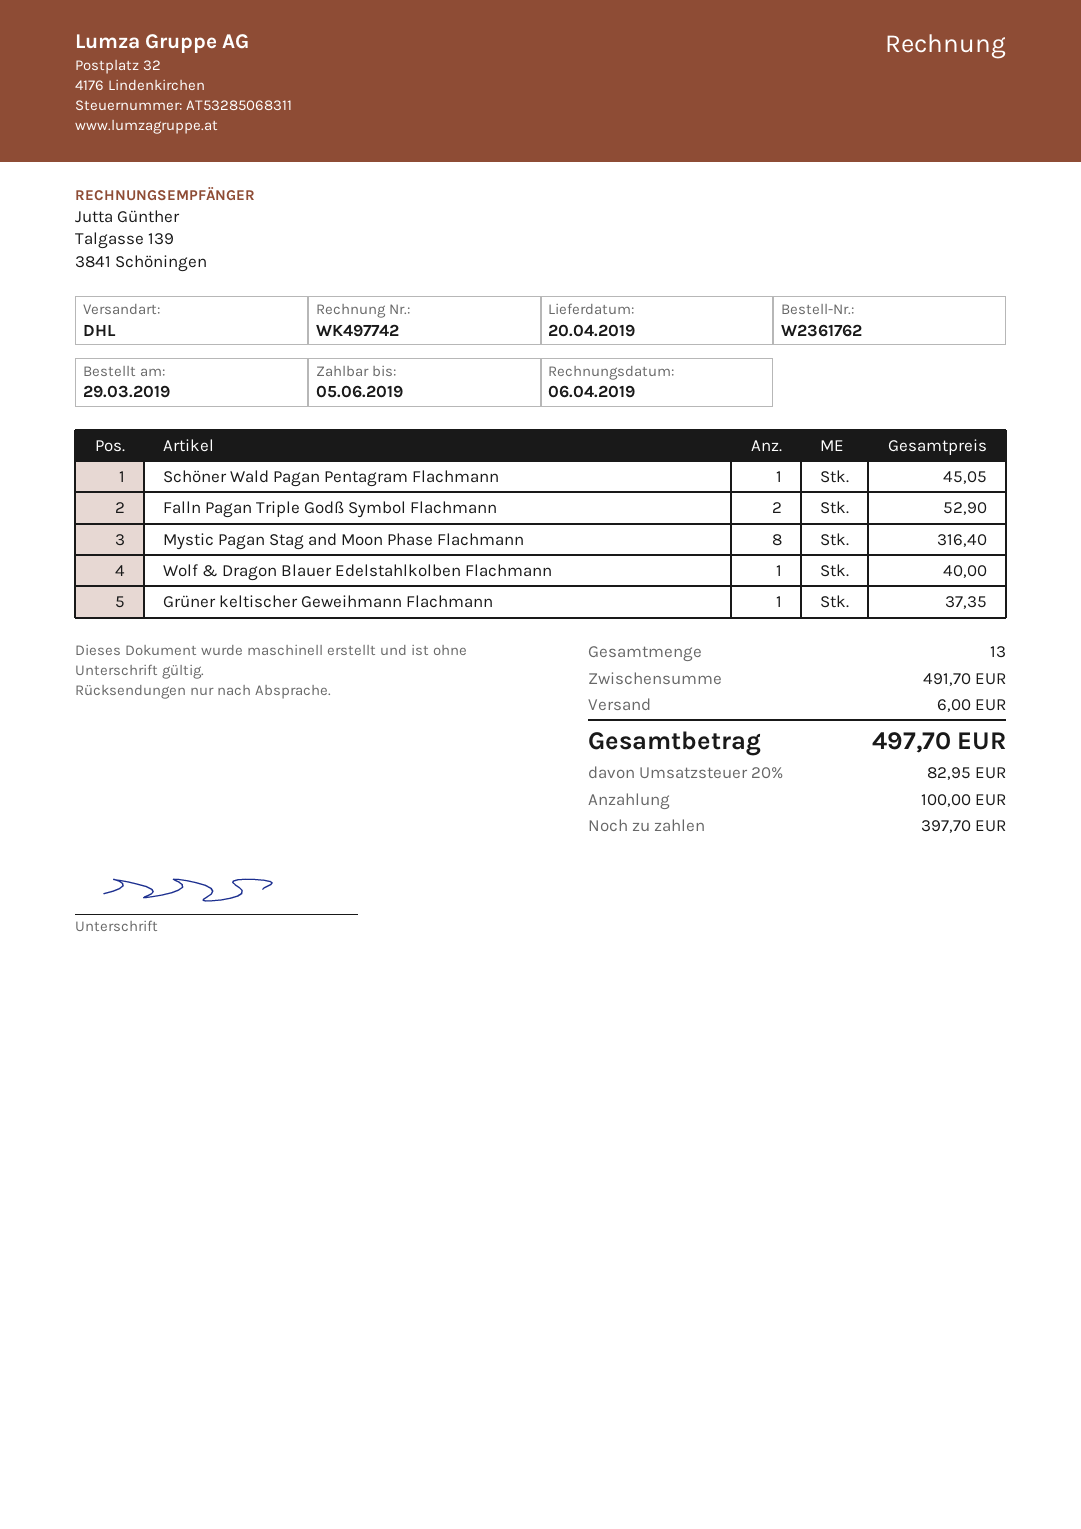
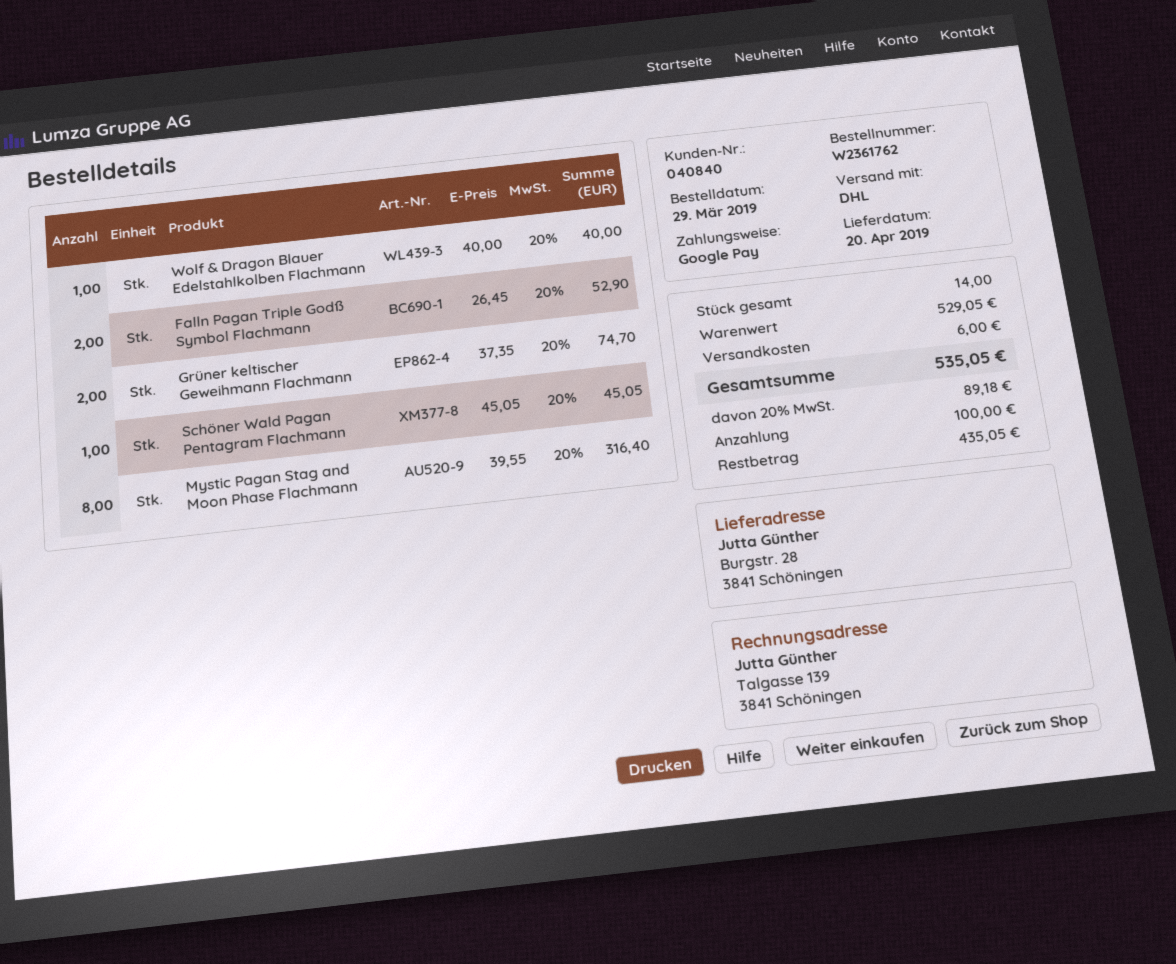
Grüner keltischer Geweihmann Flachmann: 1 for 37.35 -> 2 for 74.70
total quantity: 13 -> 14
subtotal: 491.70 -> 529.05
tax: 20% = 82.95 -> 20% = 89.18
total: 497.70 -> 535.05
balance: 397.70 -> 435.05

